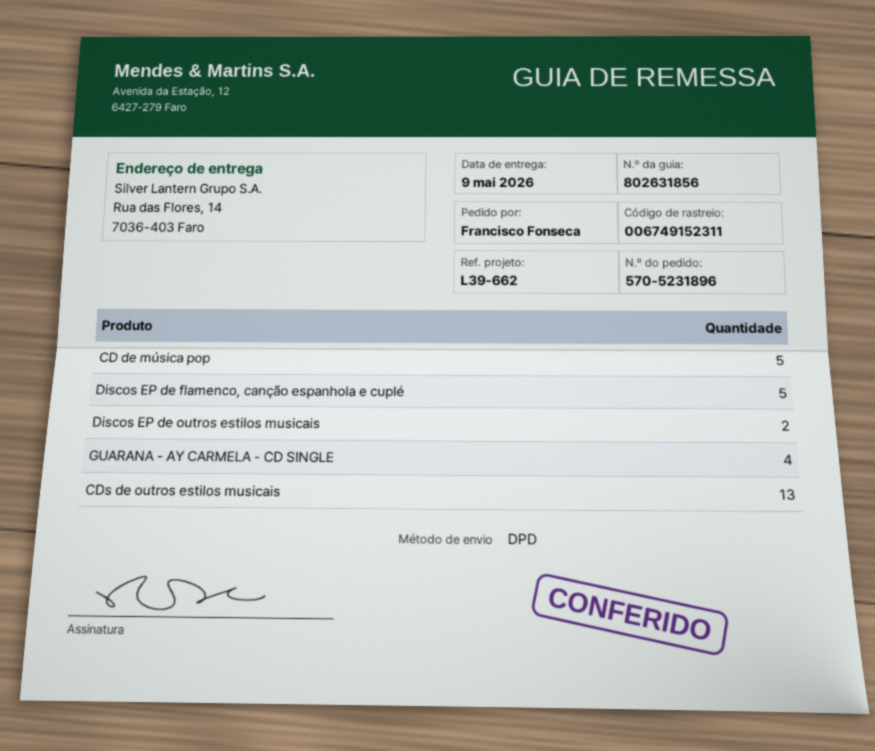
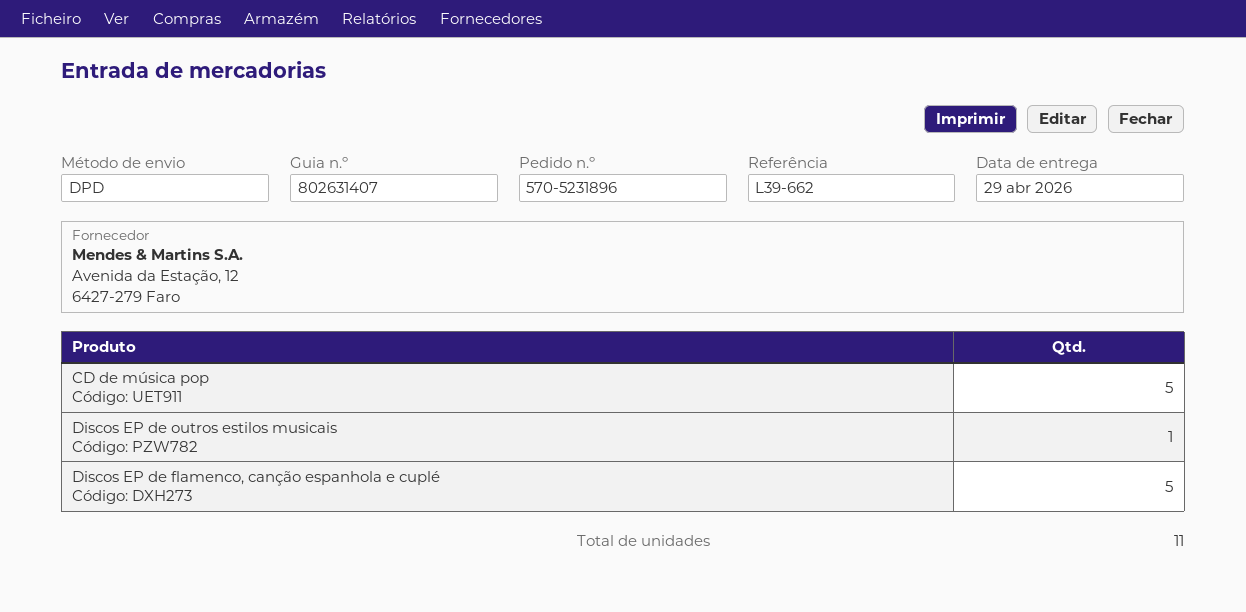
delivery note number: 802631856 -> 802631407
delivery date: 2026-05-09 -> 2026-04-29
Discos EP de outros estilos musicais: 2 -> 1
GUARANA - AY CARMELA - CD SINGLE: 4 -> none
CDs de outros estilos musicais: 13 -> none

